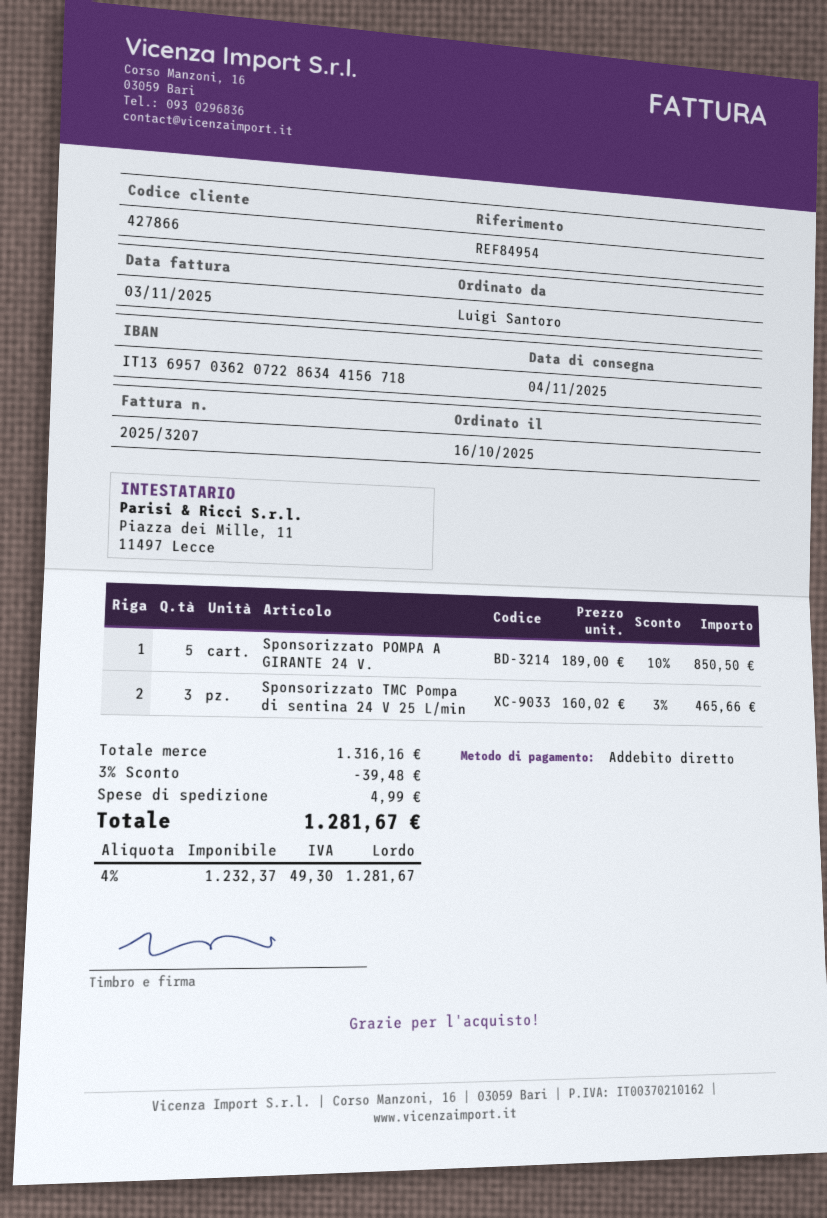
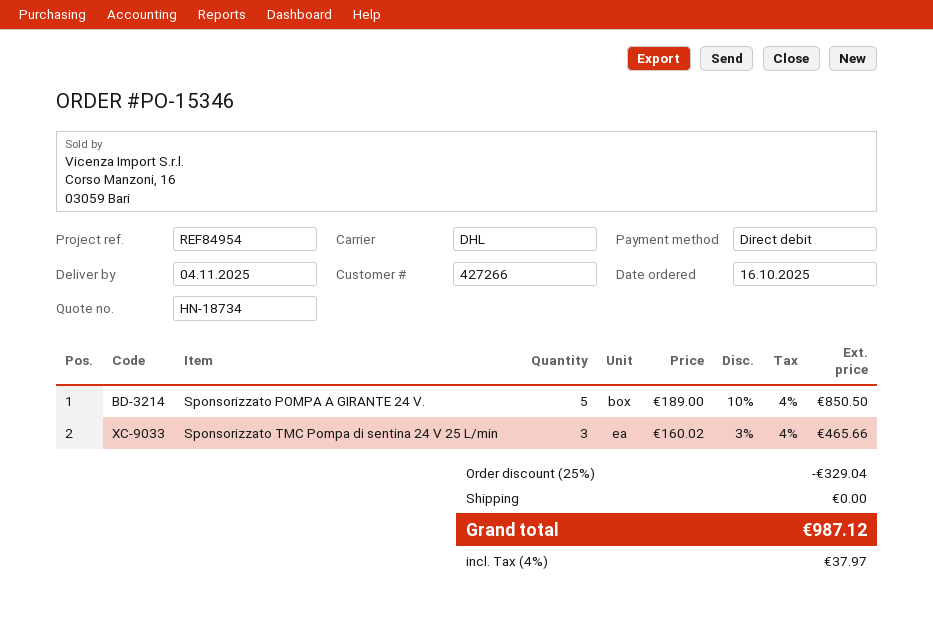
customer number: 427866 -> 427266
discount: 3% = 39.48 -> 25% = 329.04
shipping: 4.99 -> 0.00
tax: 4% = 49.30 -> 4% = 37.97
total: 1281.67 -> 987.12

